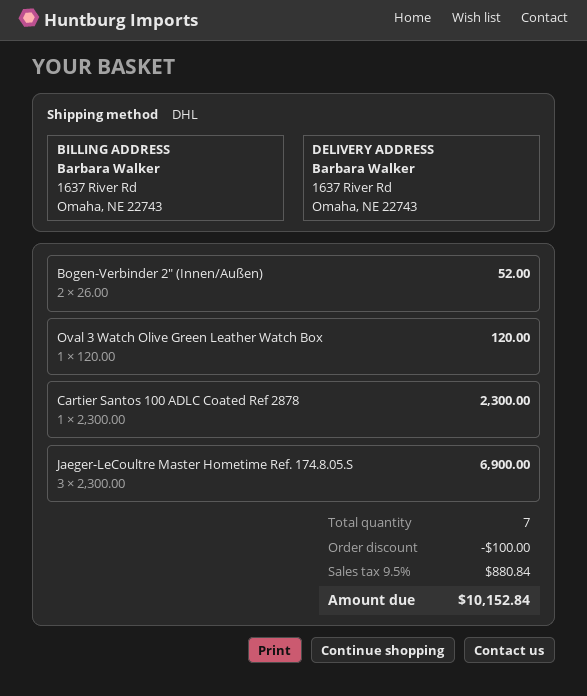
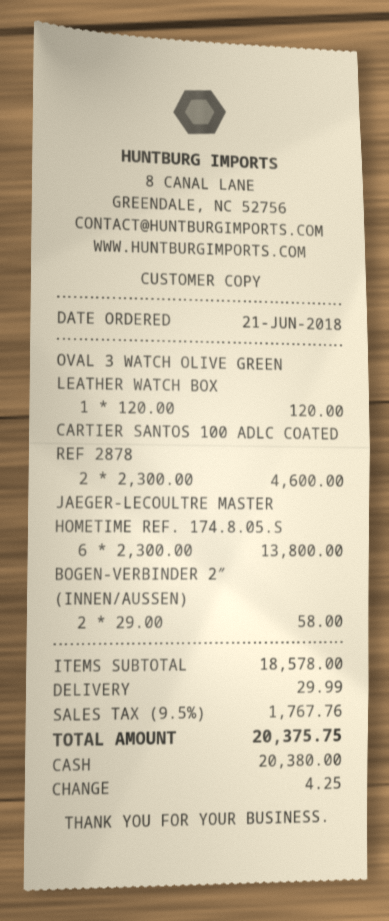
Bogen-Verbinder 2″ (Innen/Außen): 2 x 26.00 = 52.00 -> 2 x 29.00 = 58.00
Cartier Santos 100 ADLC Coated Ref 2878: 1 x 2300.00 = 2300.00 -> 2 x 2300.00 = 4600.00
Jaeger-LeCoultre Master Hometime Ref. 174.8.05.S: 3 x 2300.00 = 6900.00 -> 6 x 2300.00 = 13800.00
discount: 100.00 -> none
shipping: none -> 29.99
tax: 9.5% = 880.84 -> 9.5% = 1767.76
total: 10152.84 -> 20375.75

